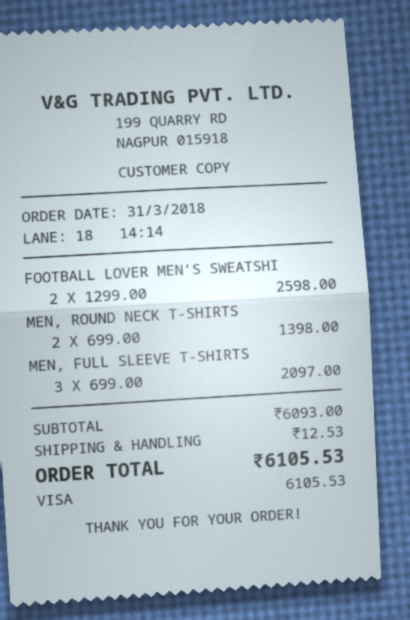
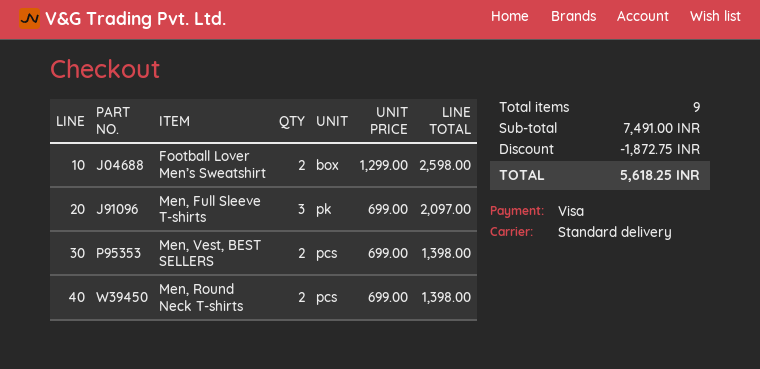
Men, Vest, BEST SELLERS: none -> 2 x 699.00 = 1398.00
subtotal: 6093.00 -> 7491.00
discount: none -> 1872.75
shipping: 12.53 -> none
total: 6105.53 -> 5618.25

